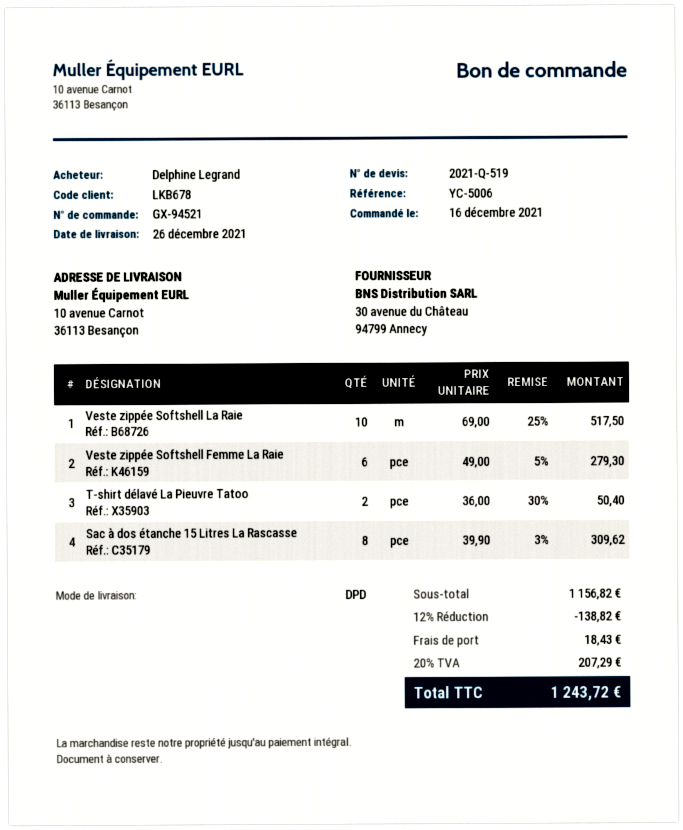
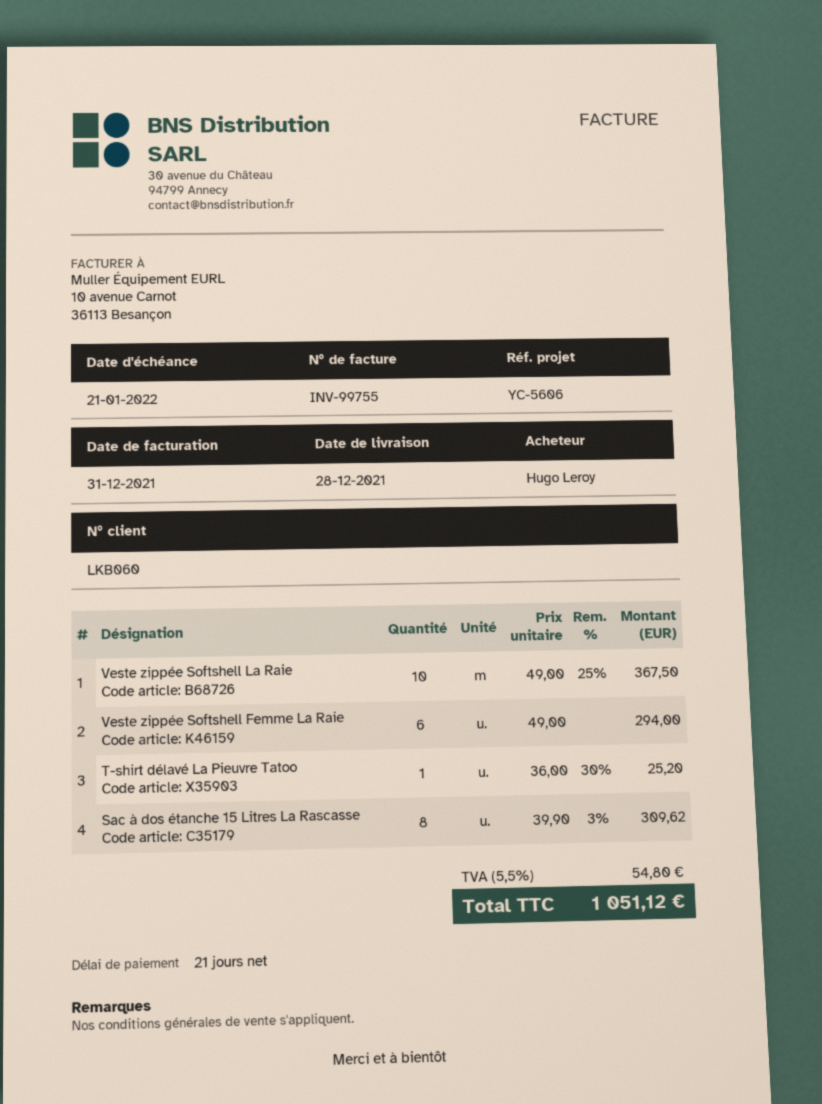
delivery date: 2021-12-26 -> 2021-12-28
customer number: LKB678 -> LKB060
reference: YC-5006 -> YC-5606
ordered by: Delphine Legrand -> Hugo Leroy
Veste zippée Softshell La Raie: 10 x 69.00 - 25% = 517.50 -> 10 x 49.00 - 25% = 367.50
Veste zippée Softshell Femme La Raie: 6 x 49.00 - 5% = 279.30 -> 6 x 49.00 = 294.00
T-shirt délavé La Pieuvre Tatoo: 2 x 36.00 - 30% = 50.40 -> 1 x 36.00 - 30% = 25.20
discount: 12% = 138.82 -> none
shipping: 18.43 -> none
tax: 20% = 207.29 -> 5.5% = 54.80
total: 1243.72 -> 1051.12

